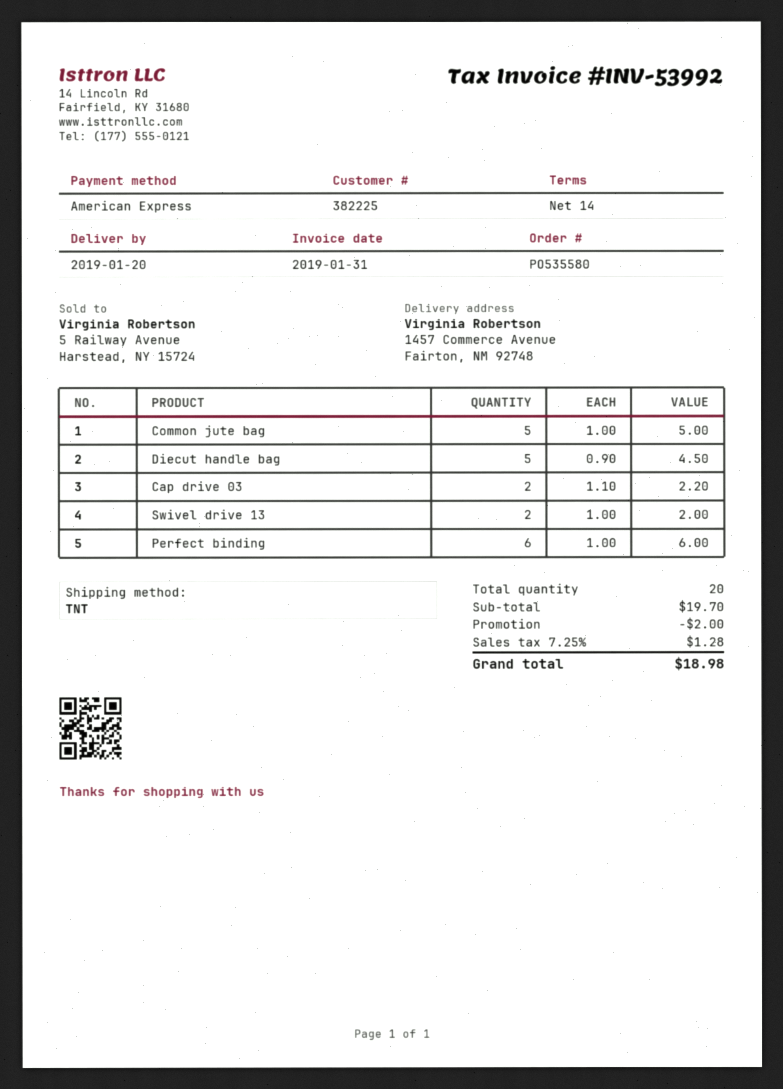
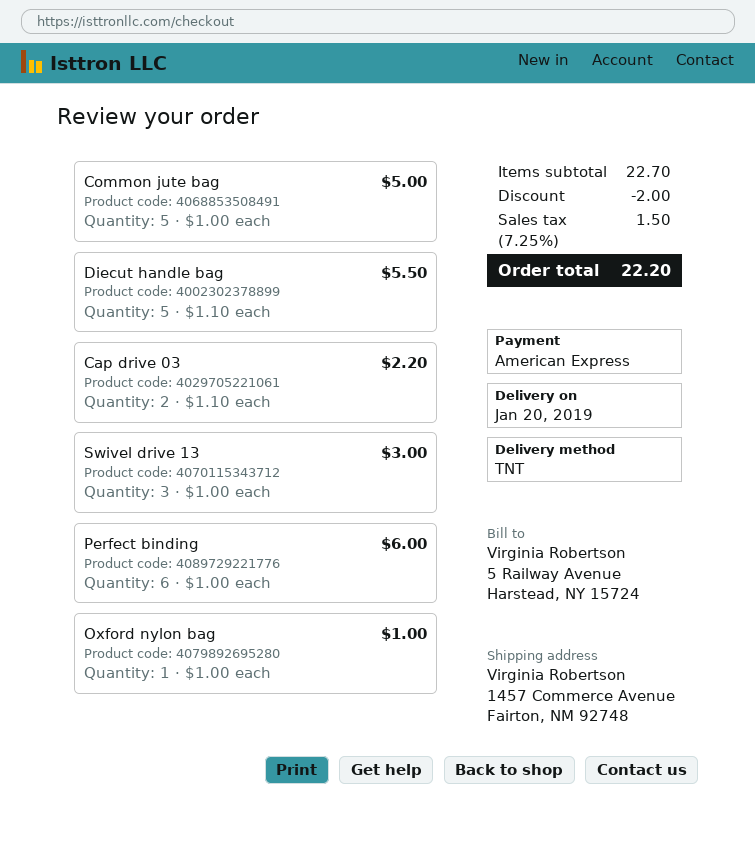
Diecut handle bag: 5 x 0.90 = 4.50 -> 5 x 1.10 = 5.50
Swivel drive 13: 2 x 1.00 = 2.00 -> 3 x 1.00 = 3.00
Oxford nylon bag: none -> 1 x 1.00 = 1.00
subtotal: 19.70 -> 22.70
tax: 7.25% = 1.28 -> 7.25% = 1.50
total: 18.98 -> 22.20

